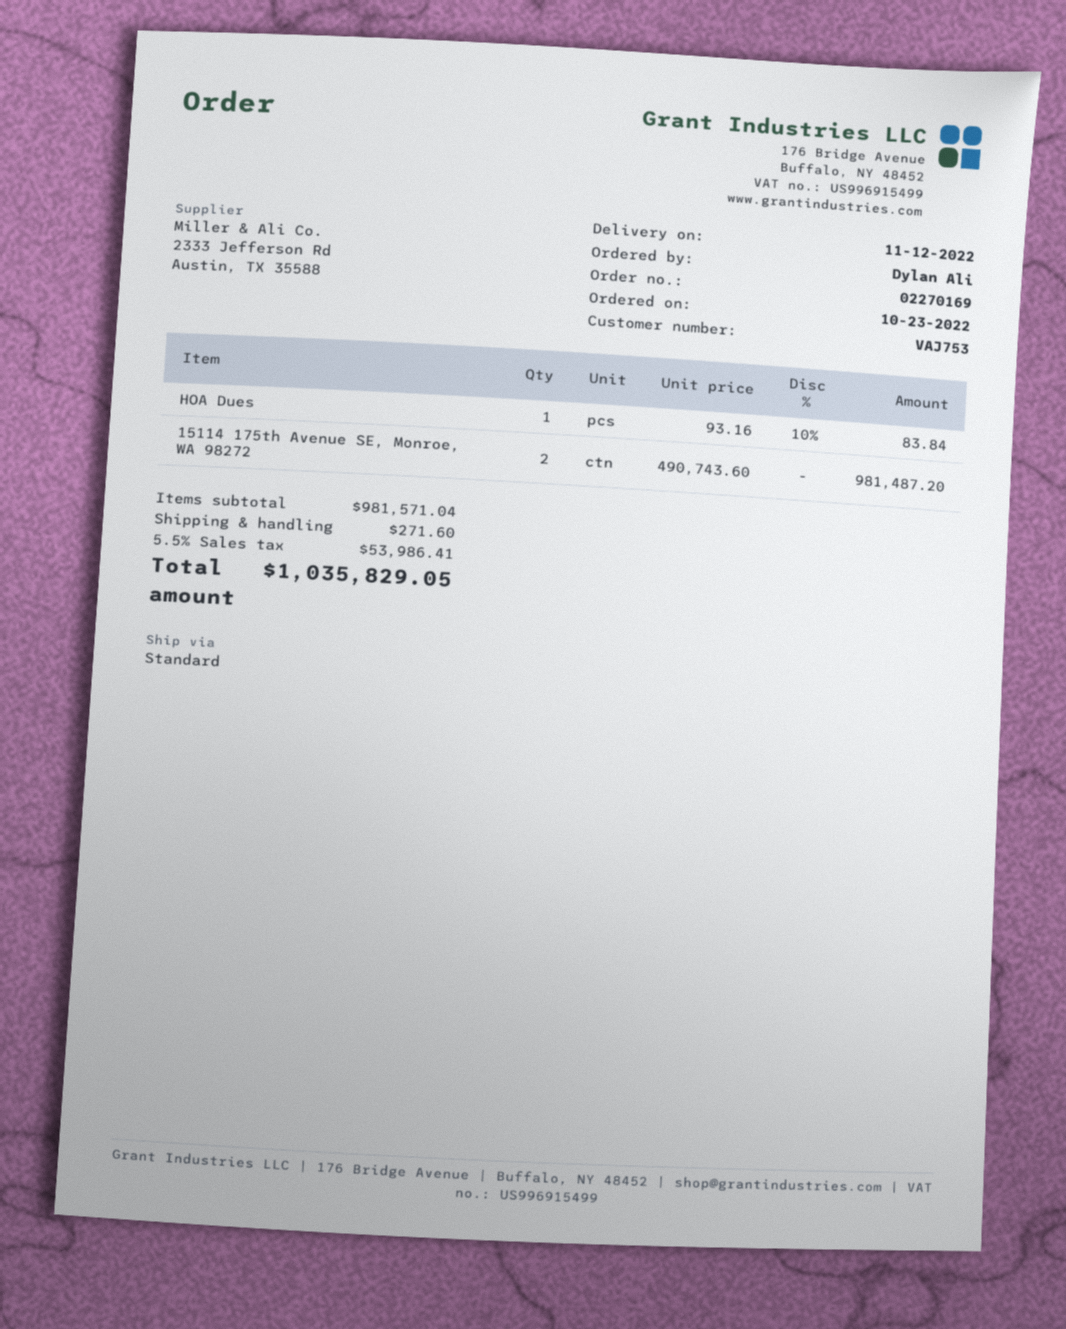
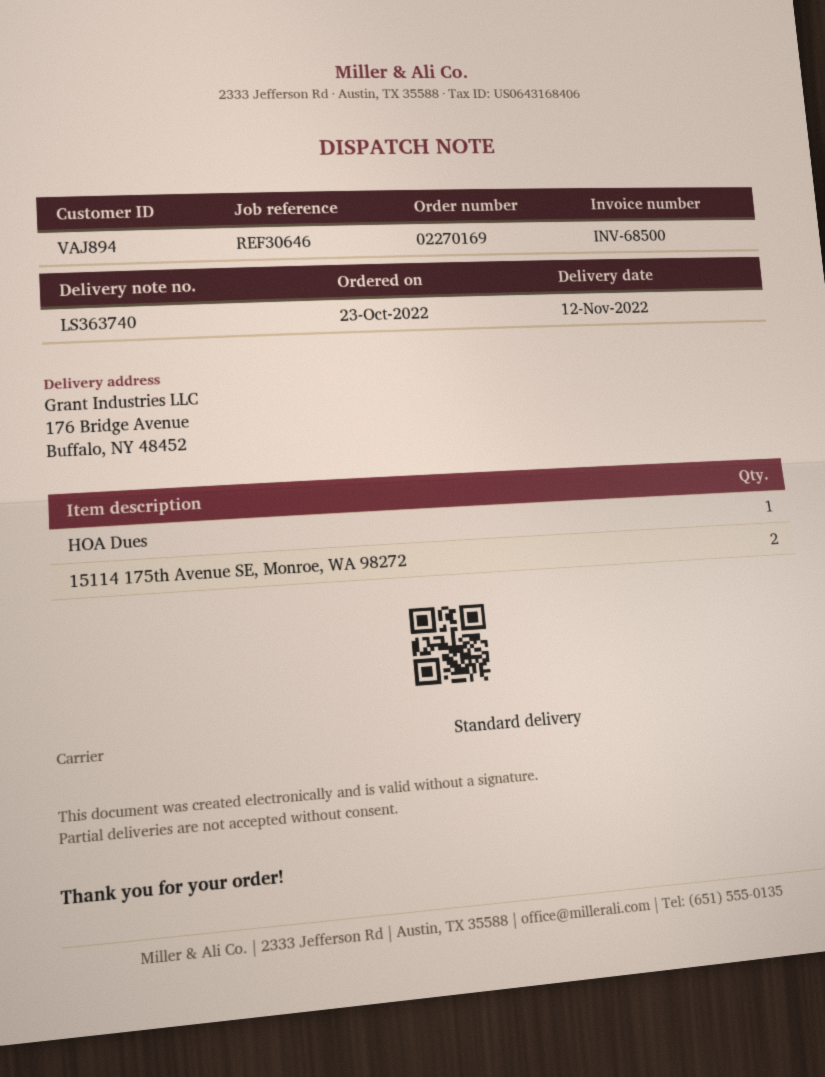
customer number: VAJ753 -> VAJ894

